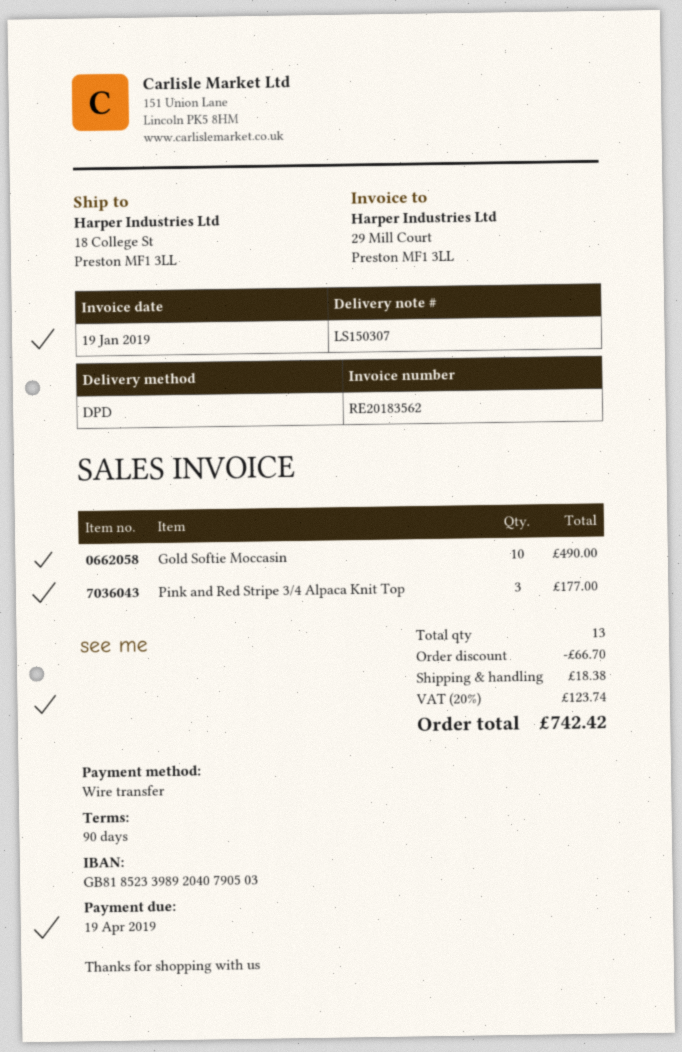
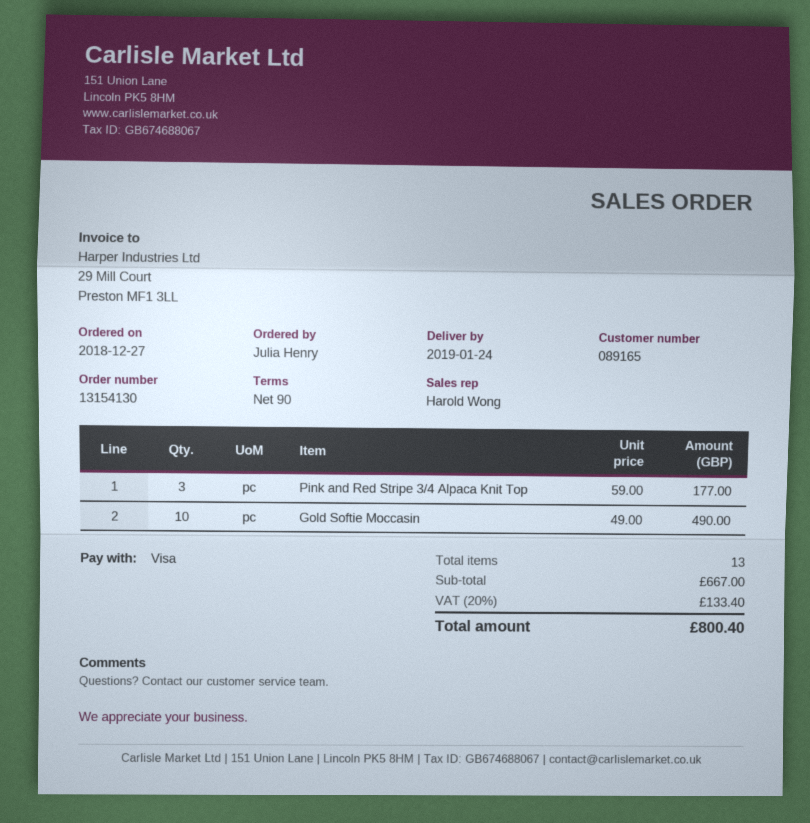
payment method: bank transfer -> Visa
discount: 66.70 -> none
shipping: 18.38 -> none
tax: 20% = 123.74 -> 20% = 133.40
total: 742.42 -> 800.40

